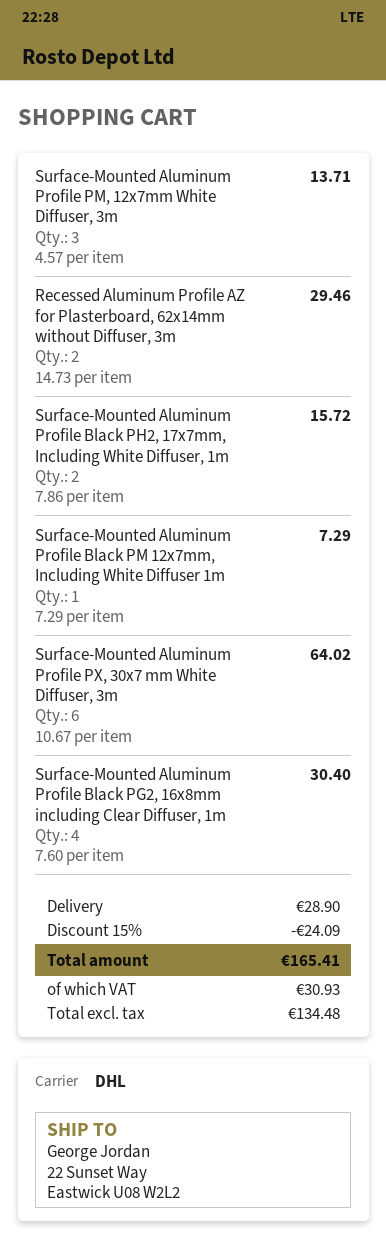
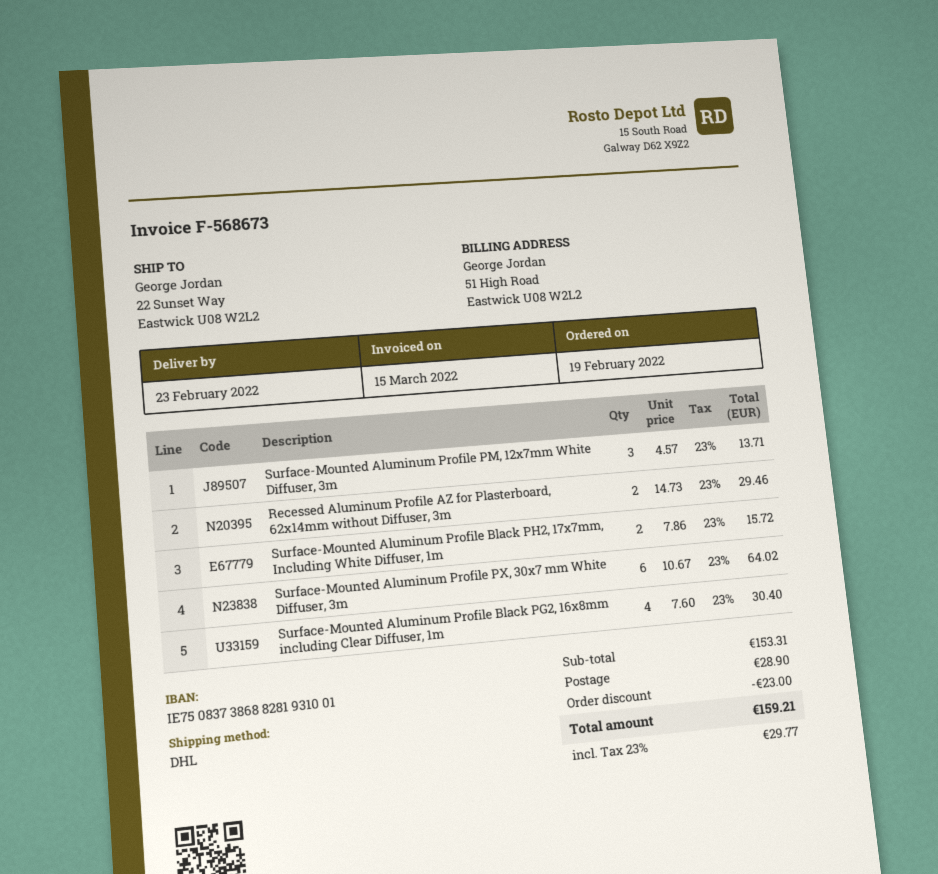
Surface-Mounted Aluminum Profile Black PM 12x7mm, Including White Diffuser 1m: 1 x 7.29 = 7.29 -> none
discount: 24.09 -> 23.00
tax: 30.93 -> 29.77
total: 165.41 -> 159.21

